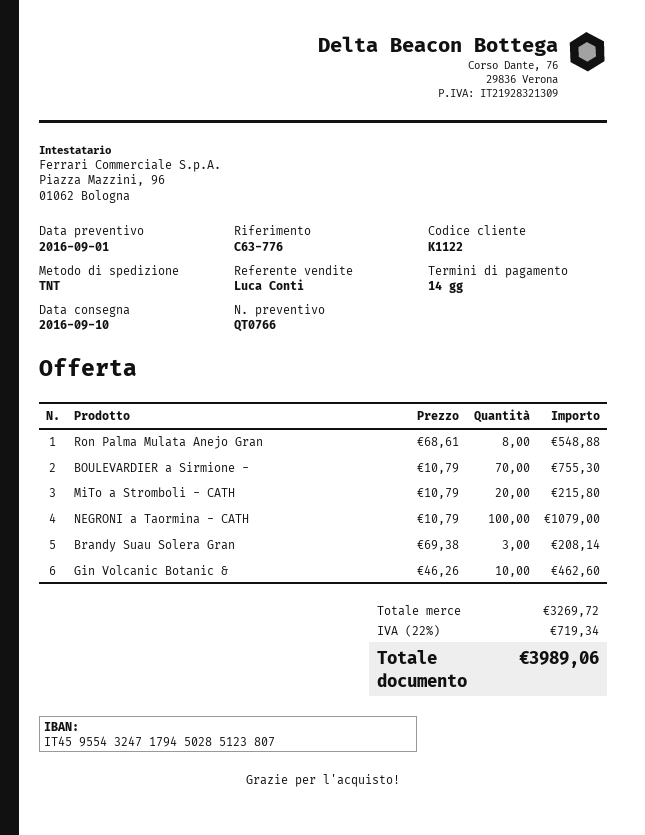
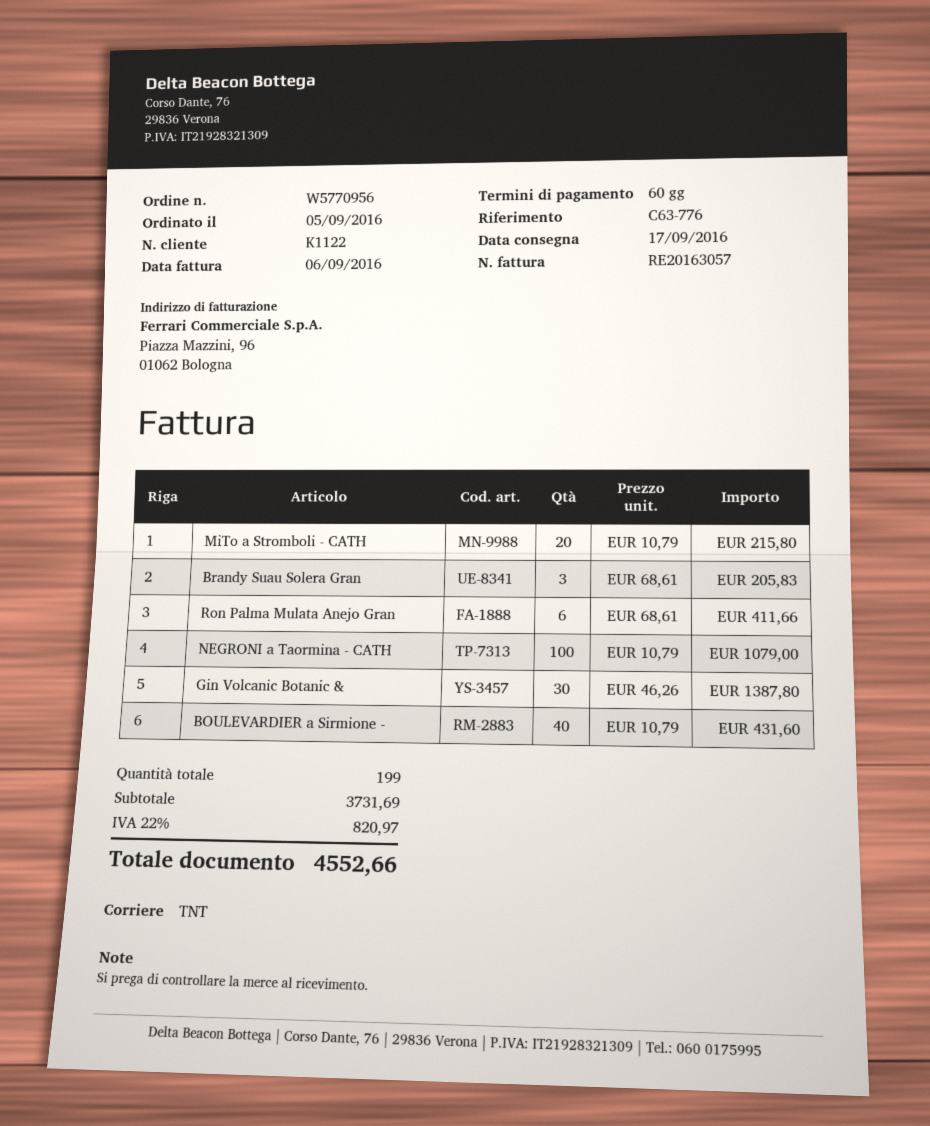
delivery date: 2016-09-10 -> 2016-09-17
payment terms: 14 days -> 60 days
Ron Palma Mulata Anejo Gran: 8 x 68.61 = 548.88 -> 6 x 68.61 = 411.66
BOULEVARDIER a Sirmione -: 70 x 10.79 = 755.30 -> 40 x 10.79 = 431.60
Brandy Suau Solera Gran: 3 x 69.38 = 208.14 -> 3 x 68.61 = 205.83
Gin Volcanic Botanic &: 10 x 46.26 = 462.60 -> 30 x 46.26 = 1387.80
subtotal: 3269.72 -> 3731.69
tax: 22% = 719.34 -> 22% = 820.97
total: 3989.06 -> 4552.66

